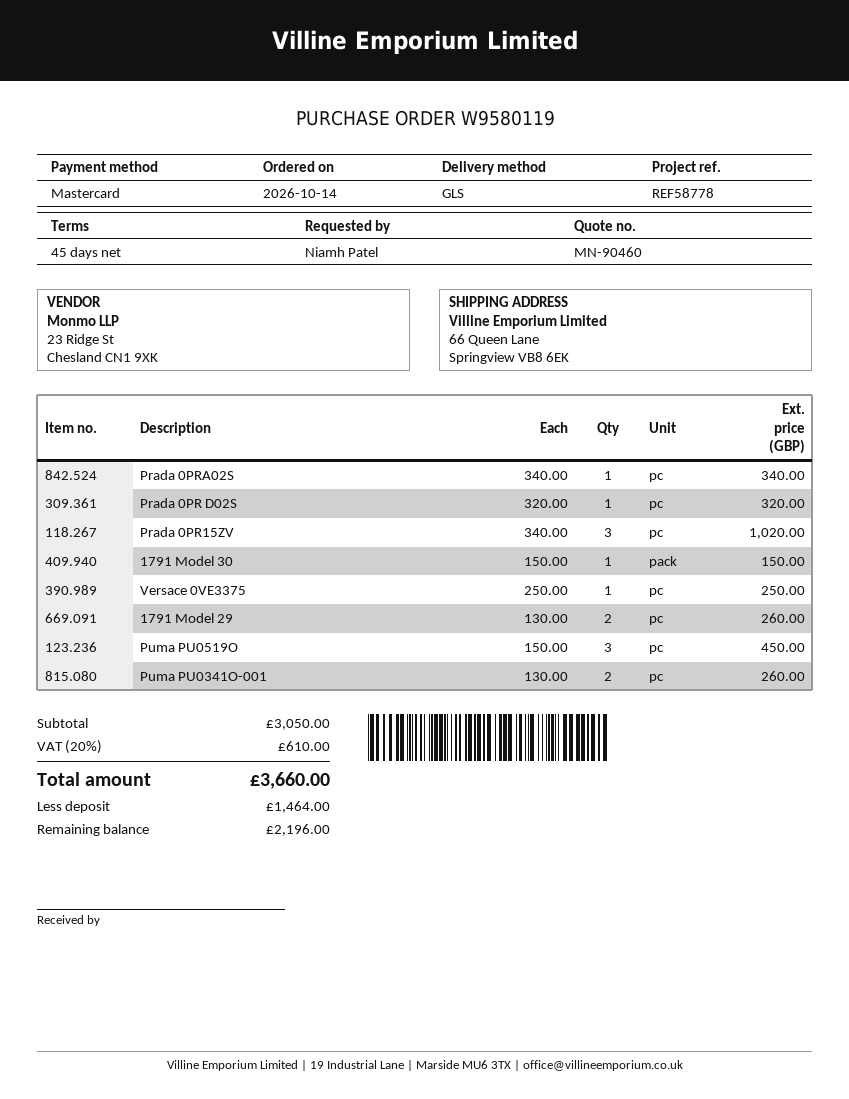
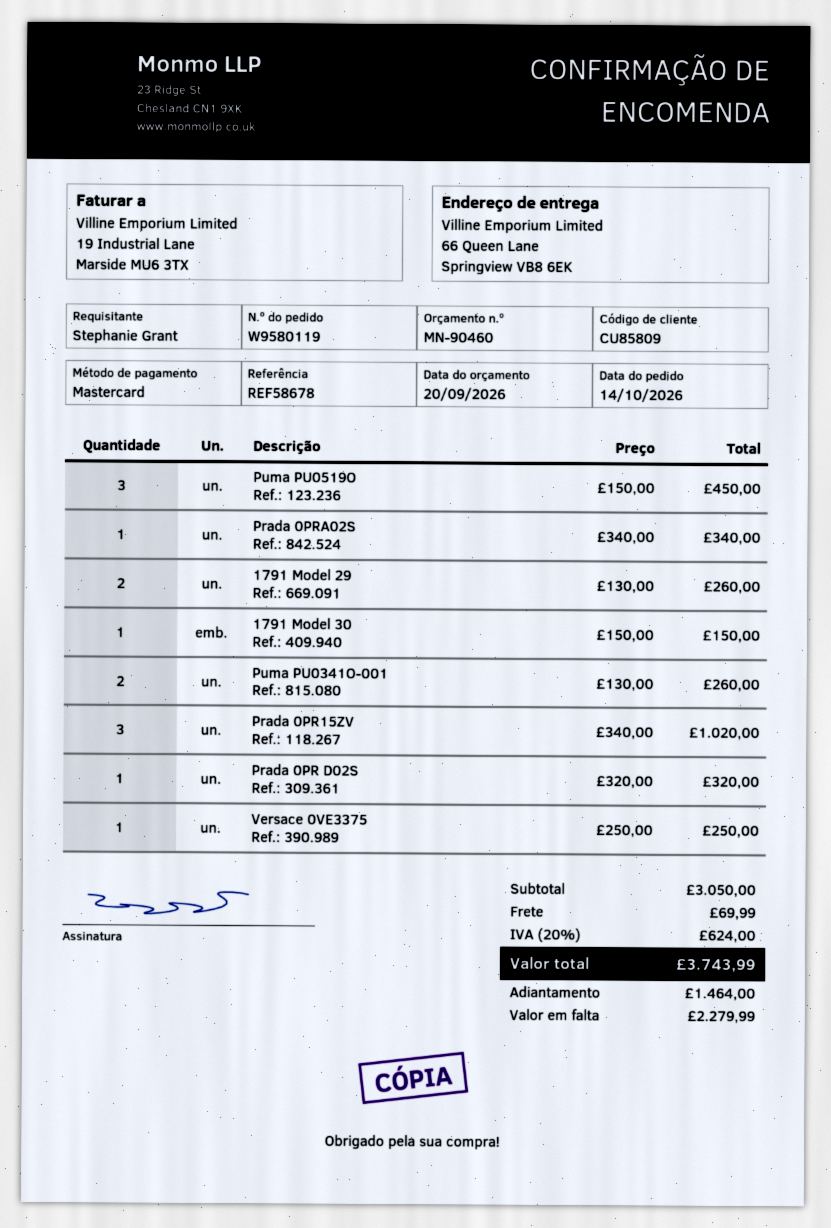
reference: REF58778 -> REF58678
ordered by: Niamh Patel -> Stephanie Grant
shipping: none -> 69.99
tax: 20% = 610.00 -> 20% = 624.00
total: 3660.00 -> 3743.99
balance: 2196.00 -> 2279.99

